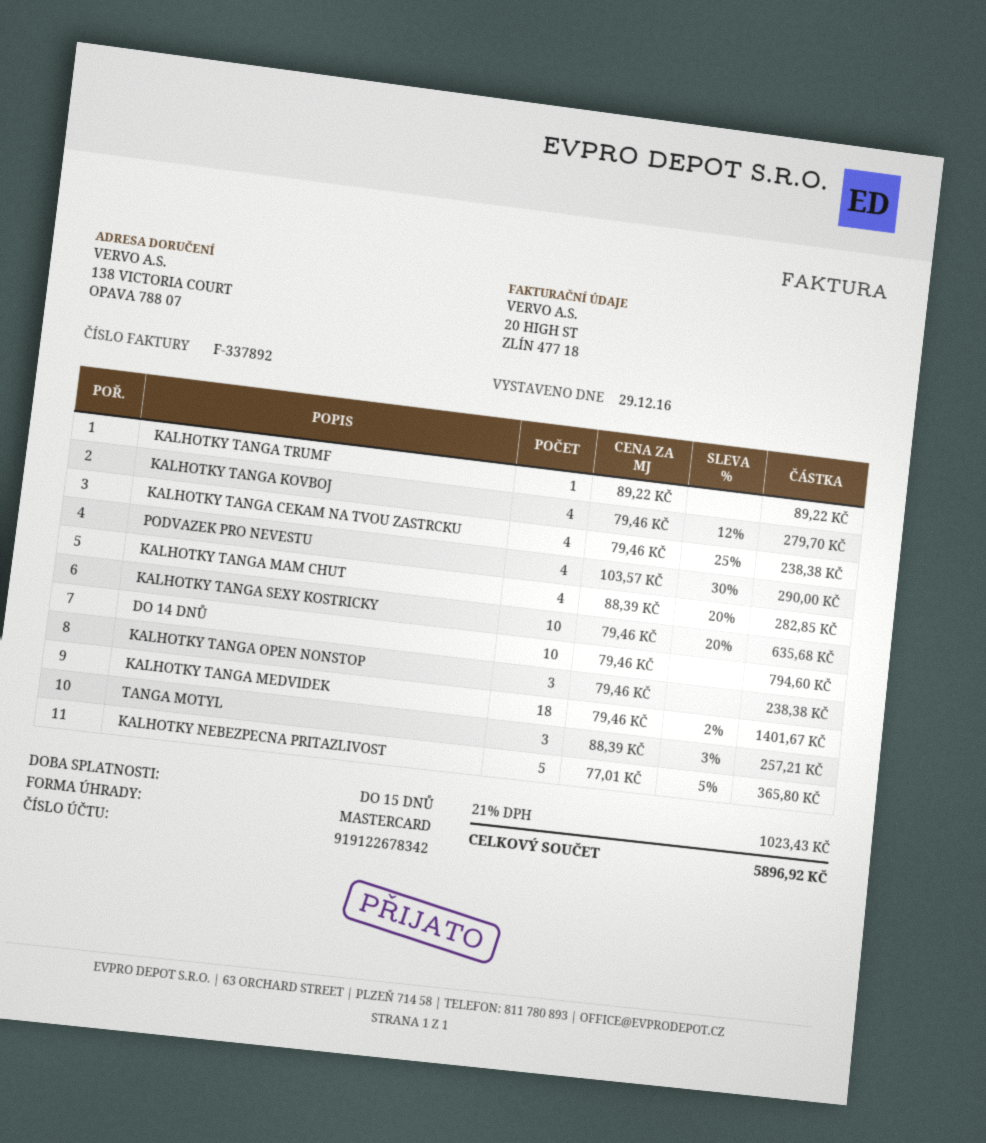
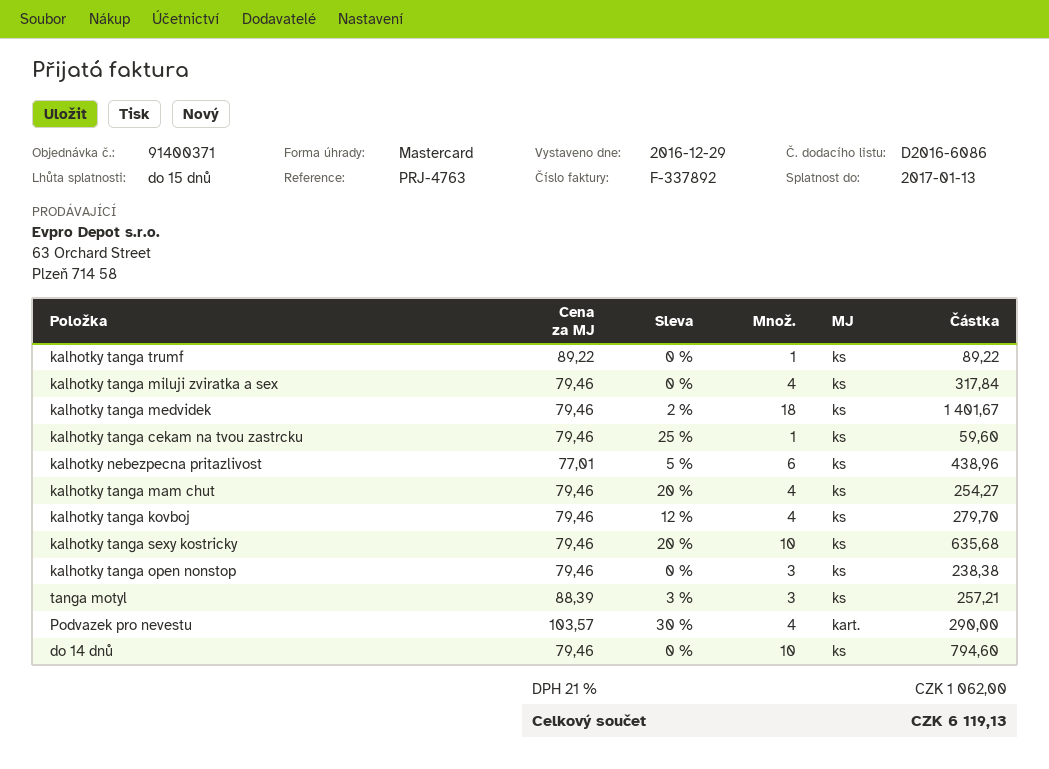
KALHOTKY TANGA CEKAM NA TVOU ZASTRCKU: 4 x 79.46 - 25% = 238.38 -> 1 x 79.46 - 25% = 59.60
KALHOTKY TANGA MAM CHUT: 4 x 88.39 - 20% = 282.85 -> 4 x 79.46 - 20% = 254.27
KALHOTKY NEBEZPECNA PRITAZLIVOST: 5 x 77.01 - 5% = 365.80 -> 6 x 77.01 - 5% = 438.96
kalhotky tanga miluji zviratka a sex: none -> 4 x 79.46 = 317.84
tax: 21% = 1023.43 -> 21% = 1062.00
total: 5896.92 -> 6119.13

